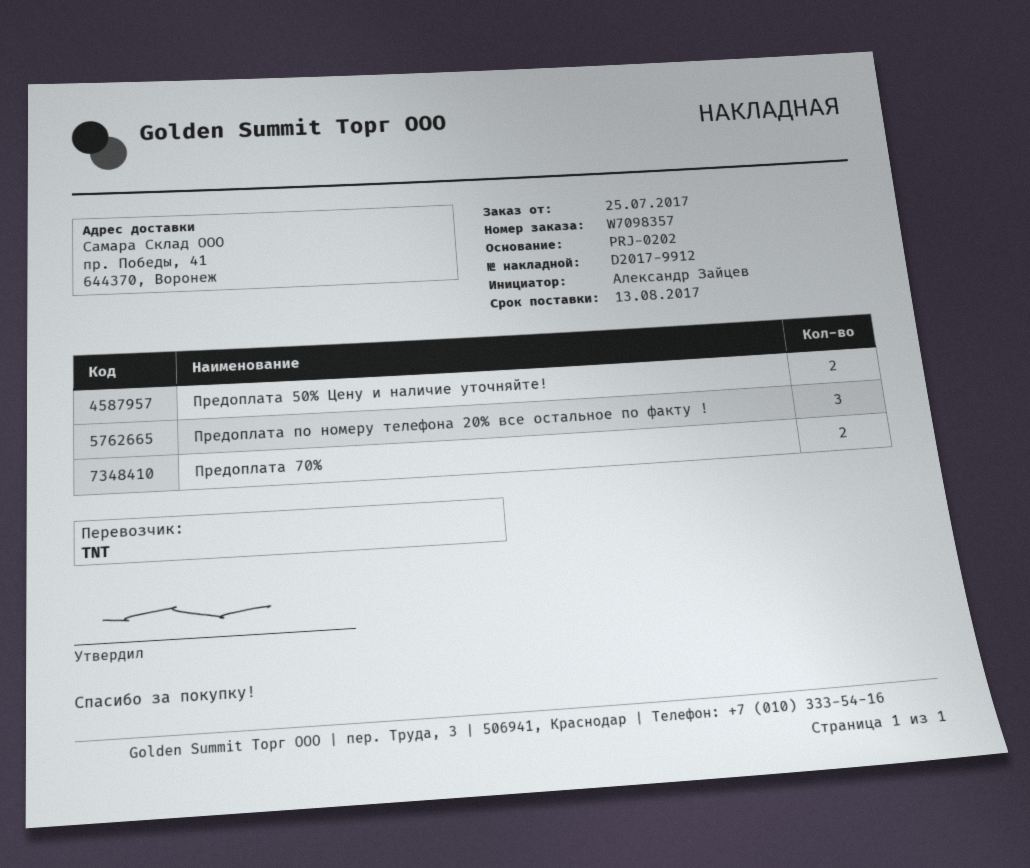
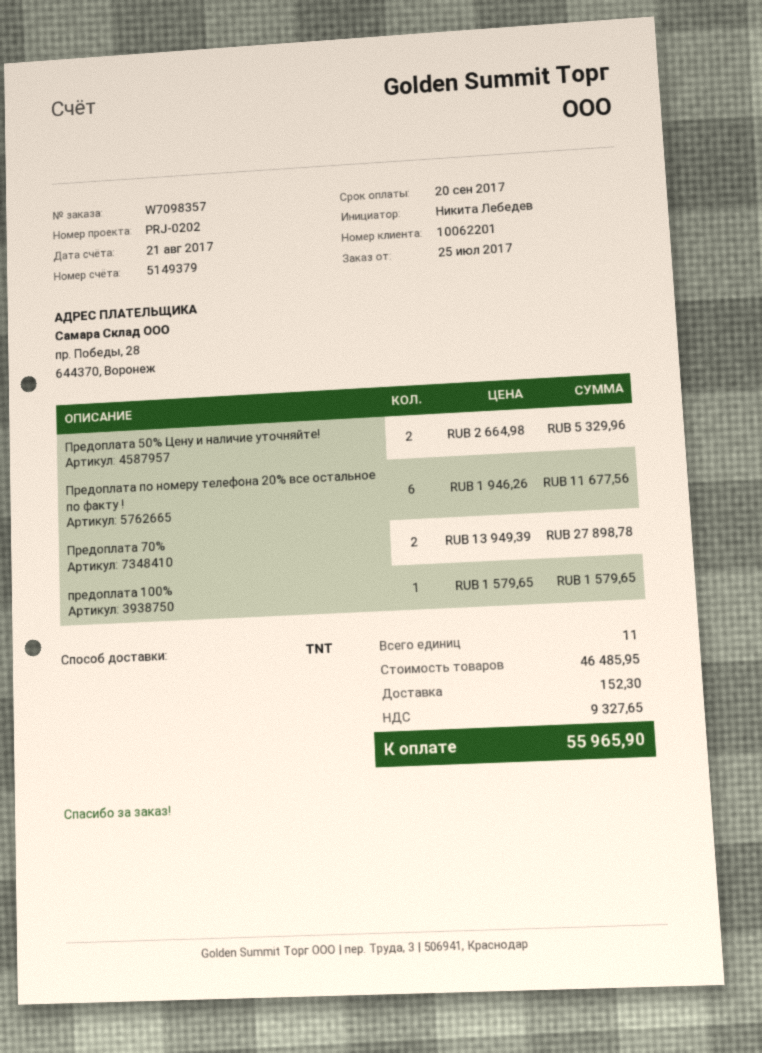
ordered by: Александр Зайцев -> Никита Лебедев
Предоплата по номеру телефона 20% все остальное по факту !: 3 -> 6
предоплата 100%: none -> 1

